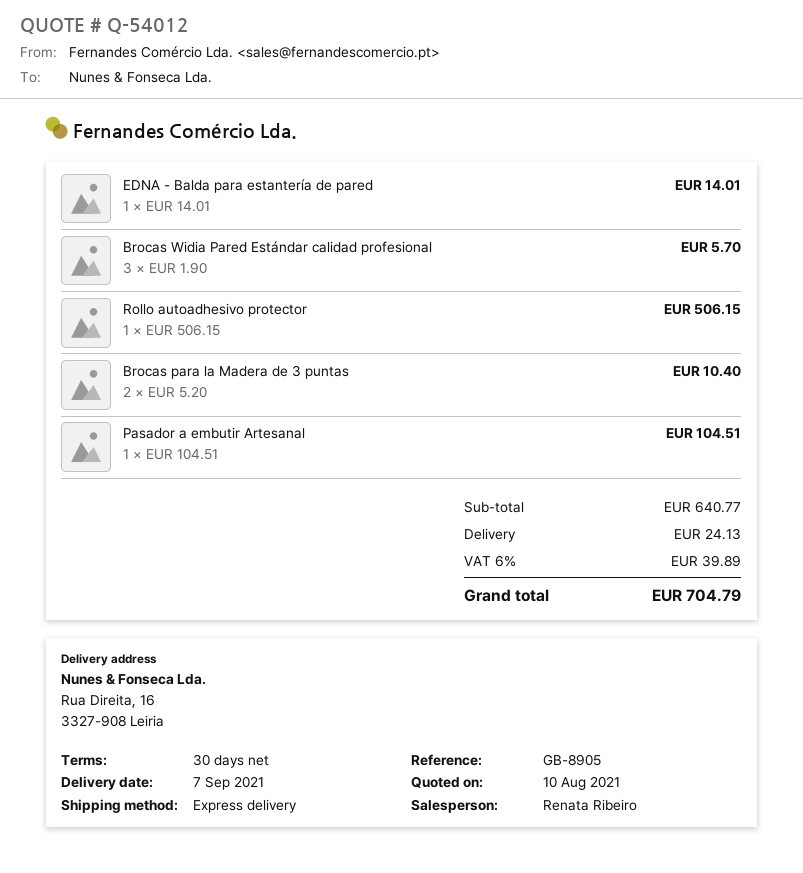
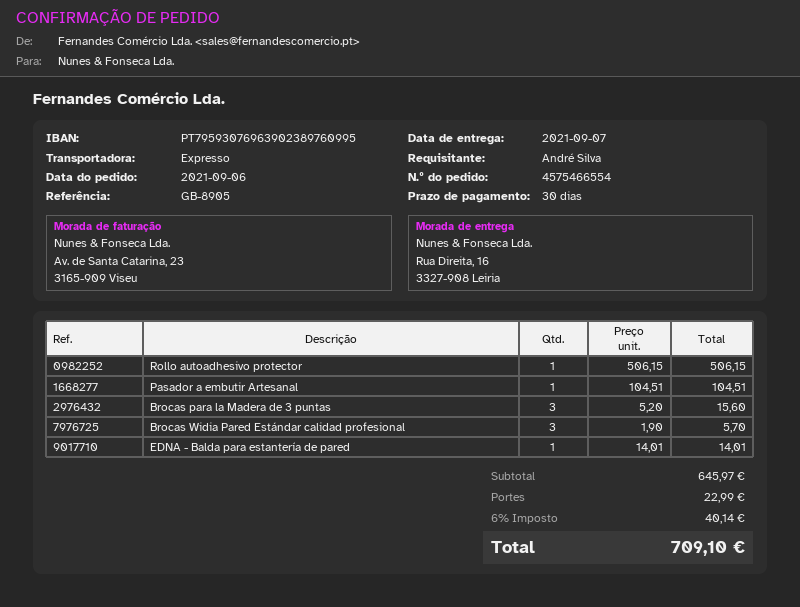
Brocas para la Madera de 3 puntas: 2 x 5.20 = 10.40 -> 3 x 5.20 = 15.60
subtotal: 640.77 -> 645.97
shipping: 24.13 -> 22.99
tax: 6% = 39.89 -> 6% = 40.14
total: 704.79 -> 709.10

